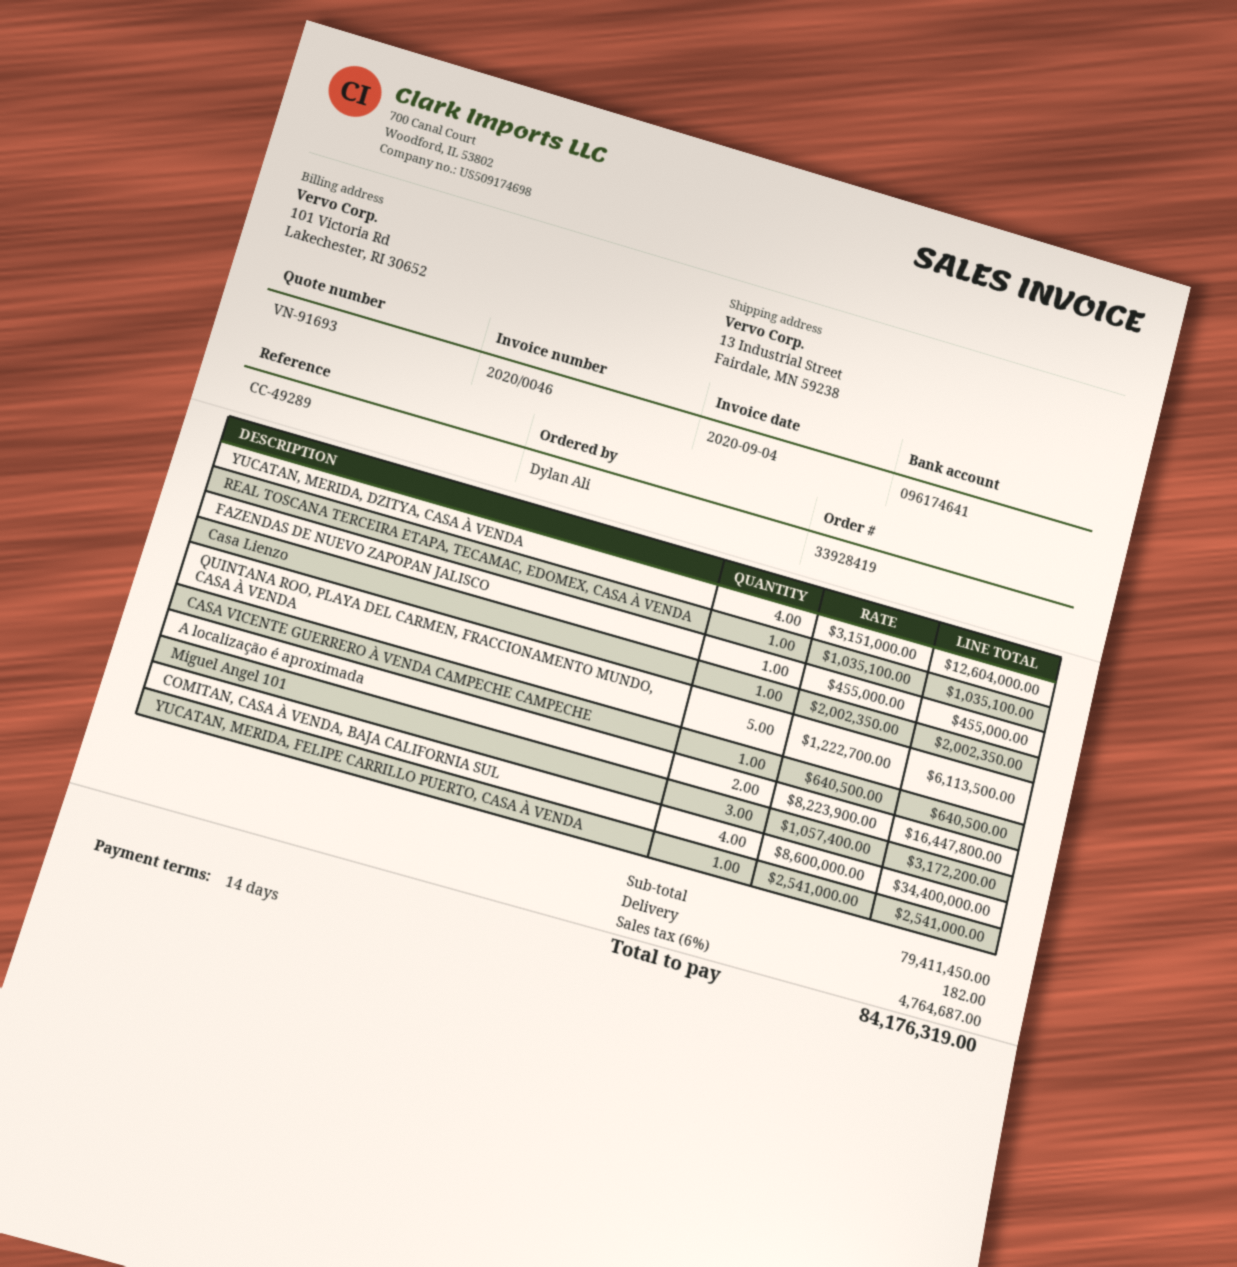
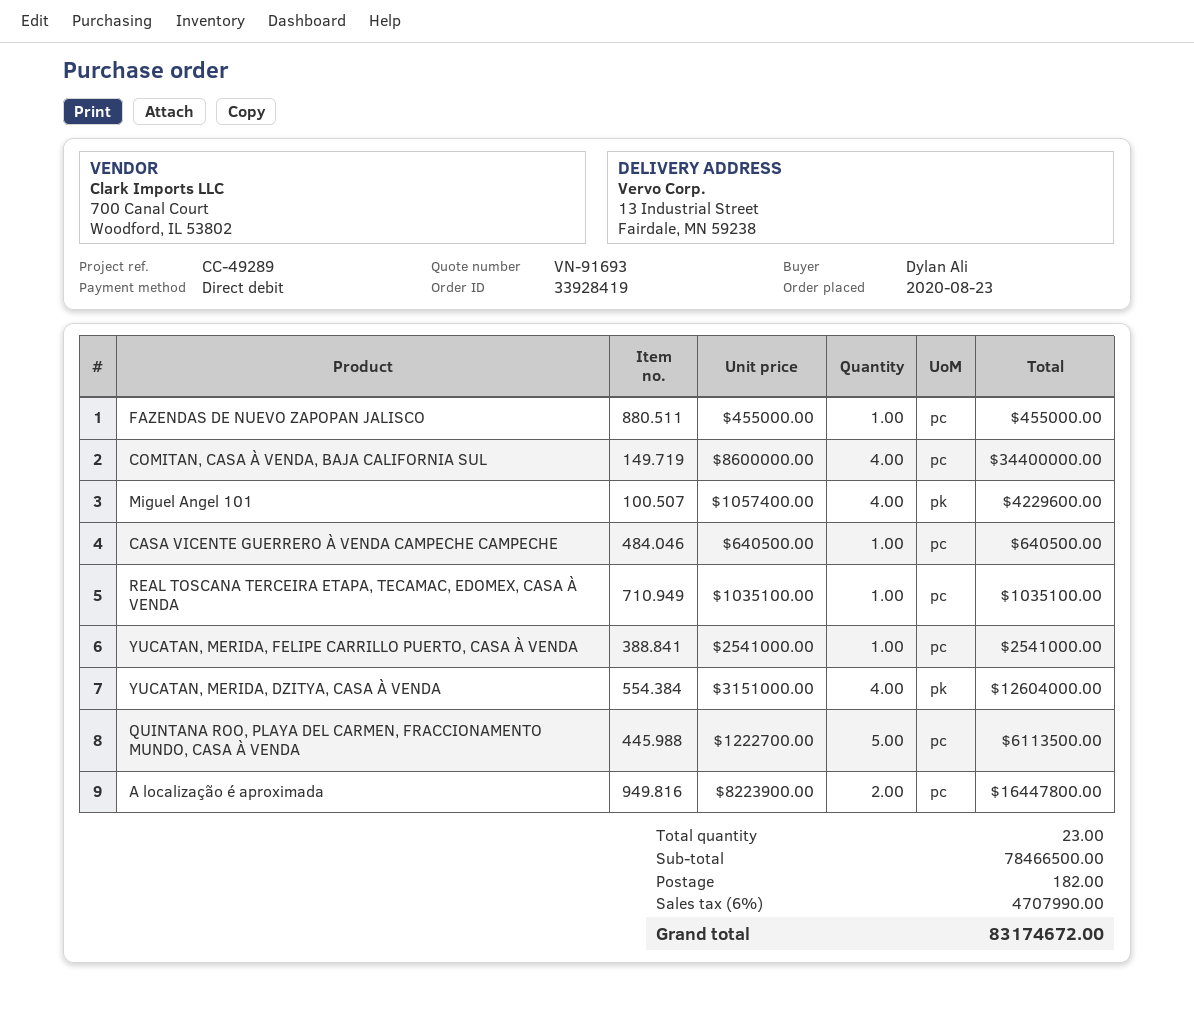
Casa Lienzo: 1 x 2002350.00 = 2002350.00 -> none
Miguel Angel 101: 3 x 1057400.00 = 3172200.00 -> 4 x 1057400.00 = 4229600.00
subtotal: 79411450.00 -> 78466500.00
tax: 6% = 4764687.00 -> 6% = 4707990.00
total: 84176319.00 -> 83174672.00

